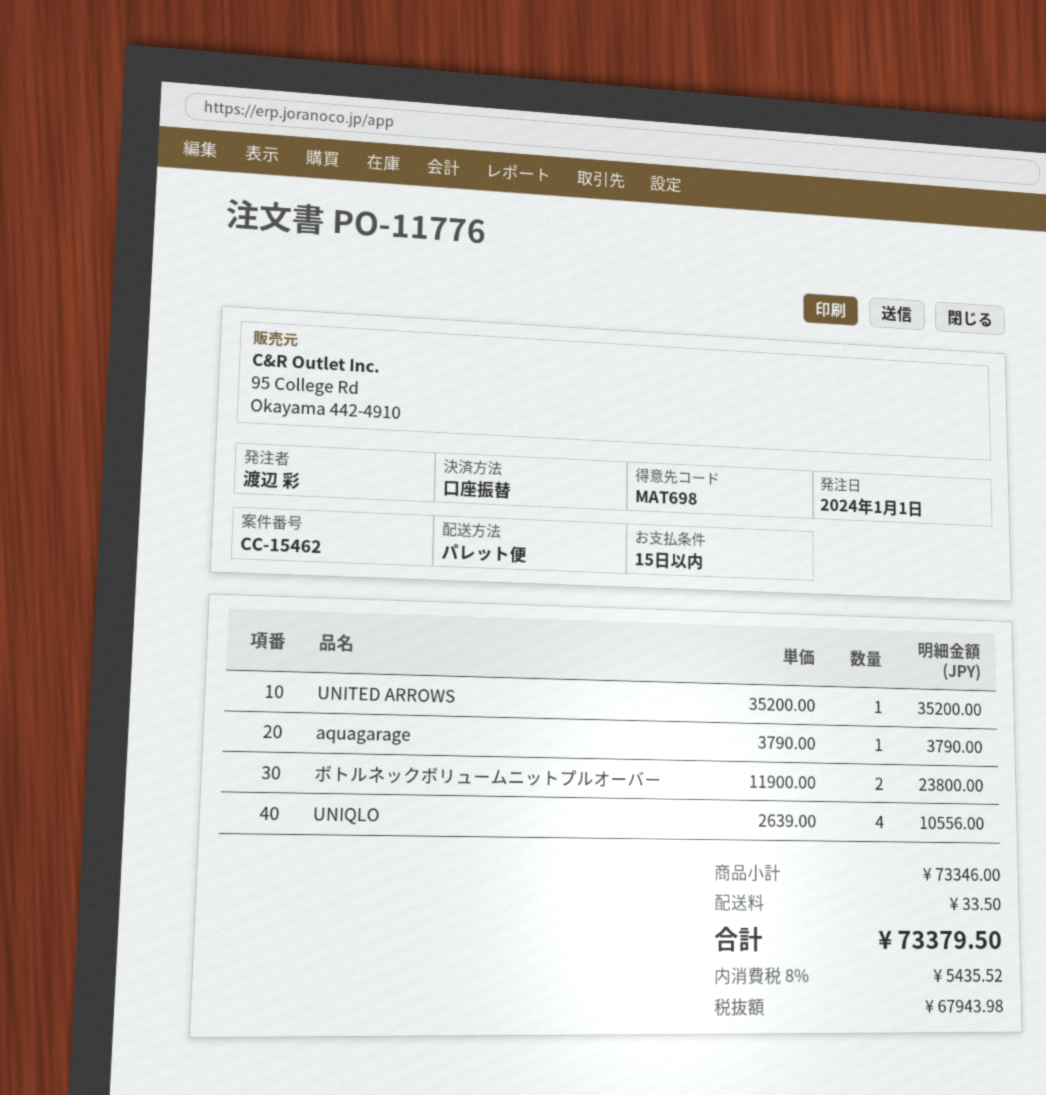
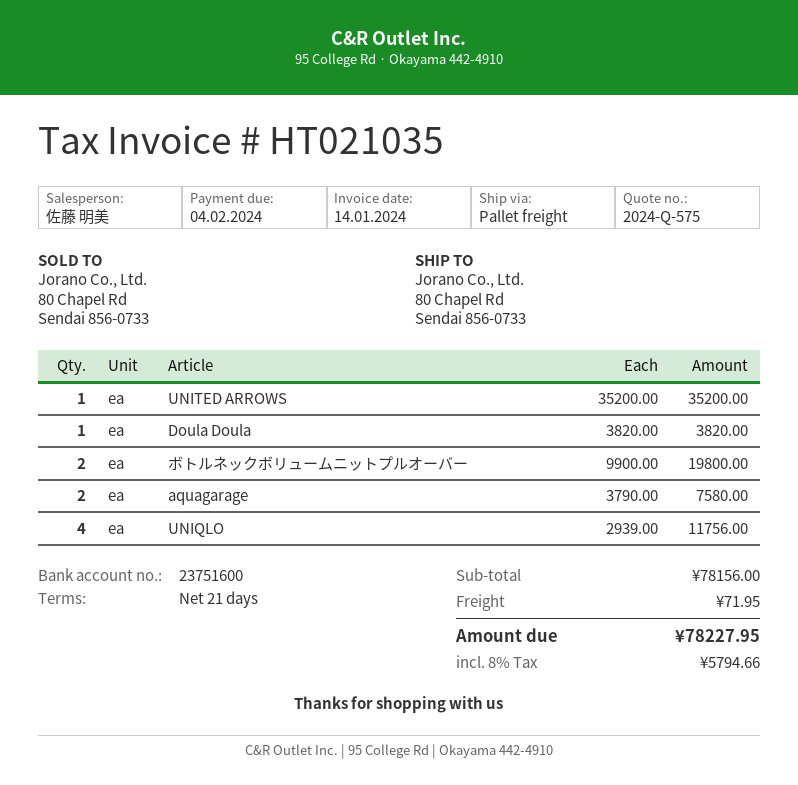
payment terms: 15 days -> 21 days
aquagarage: 1 x 3790.00 = 3790.00 -> 2 x 3790.00 = 7580.00
ボトルネックボリュームニットプルオーバー: 2 x 11900.00 = 23800.00 -> 2 x 9900.00 = 19800.00
UNIQLO: 4 x 2639.00 = 10556.00 -> 4 x 2939.00 = 11756.00
Doula Doula: none -> 1 x 3820.00 = 3820.00
subtotal: 73346.00 -> 78156.00
shipping: 33.50 -> 71.95
tax: 8% = 5435.52 -> 8% = 5794.66
total: 73379.50 -> 78227.95

